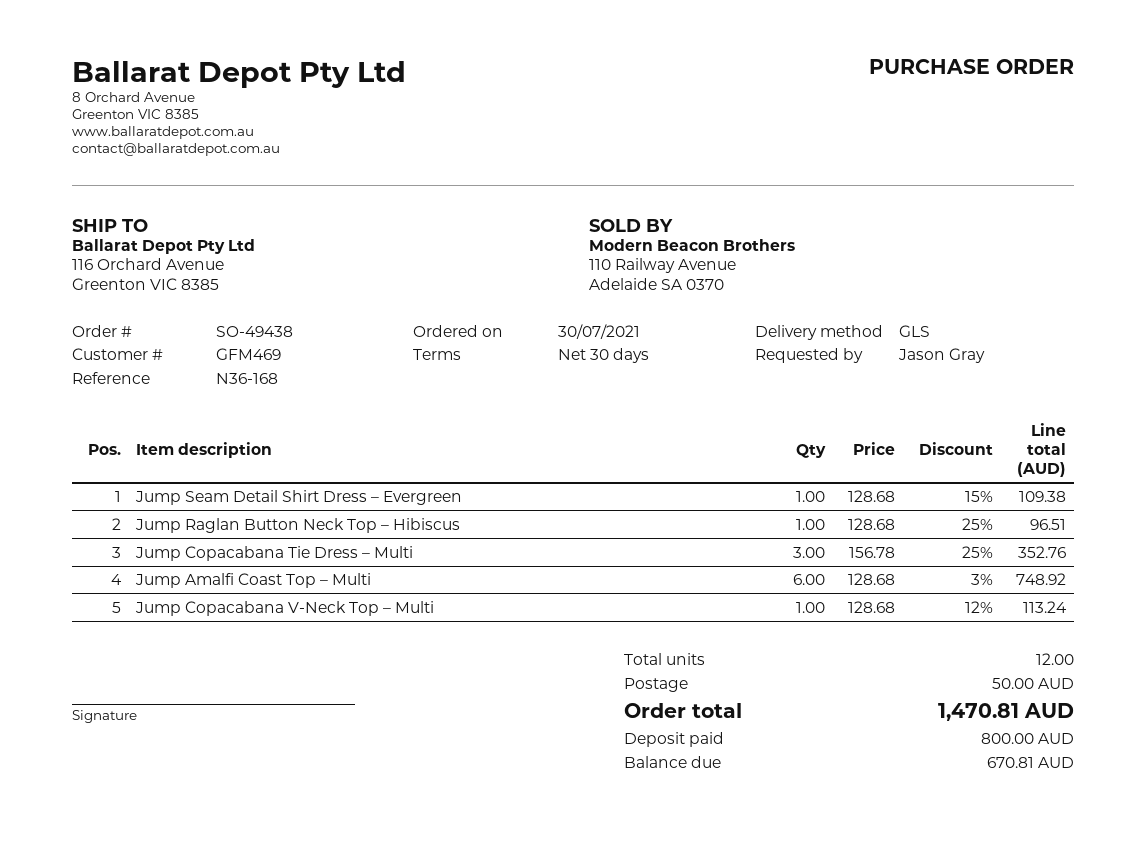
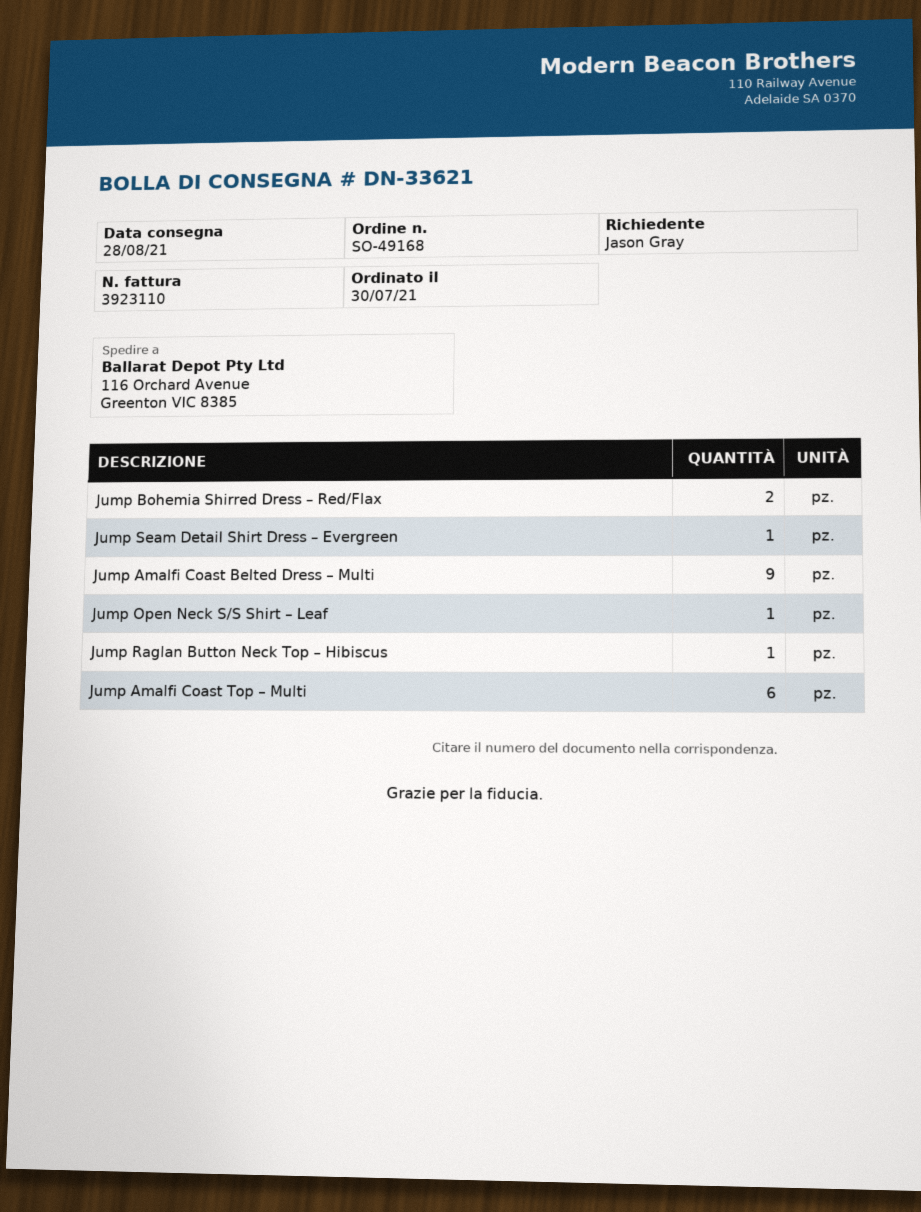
order number: SO-49438 -> SO-49168
Jump Copacabana Tie Dress – Multi: 3 -> none
Jump Copacabana V-Neck Top – Multi: 1 -> none
Jump Bohemia Shirred Dress – Red/Flax: none -> 2
Jump Amalfi Coast Belted Dress – Multi: none -> 9
Jump Open Neck S/S Shirt – Leaf: none -> 1

